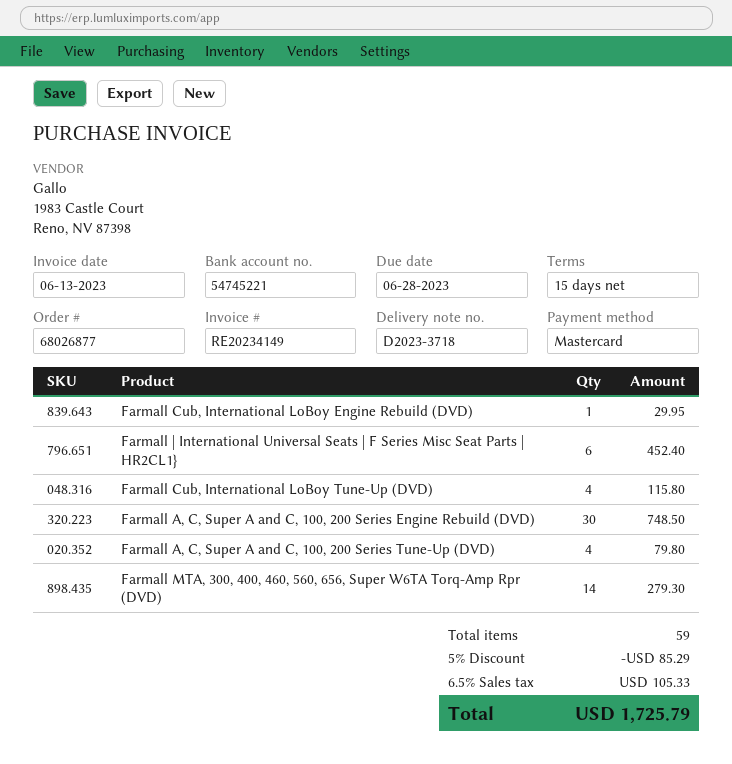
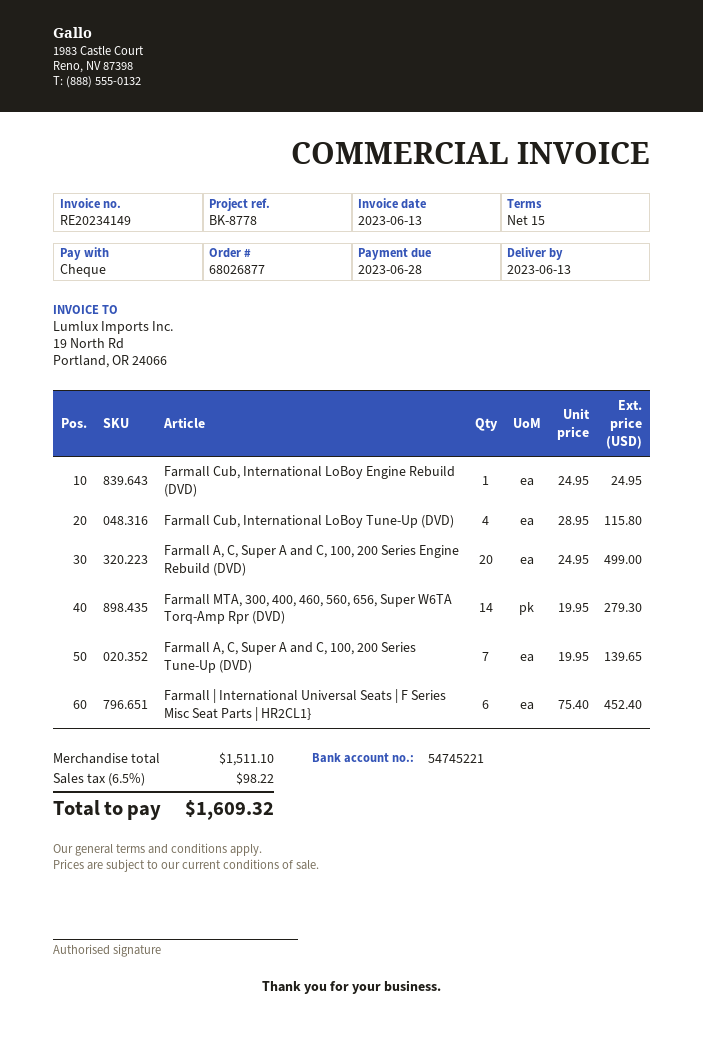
payment method: Mastercard -> cheque
Farmall Cub, International LoBoy Engine Rebuild (DVD): 1 for 29.95 -> 1 for 24.95
Farmall A, C, Super A and C, 100, 200 Series Engine Rebuild (DVD): 30 for 748.50 -> 20 for 499.00
Farmall A, C, Super A and C, 100, 200 Series Tune-Up (DVD): 4 for 79.80 -> 7 for 139.65
discount: 5% = 85.29 -> none
tax: 6.5% = 105.33 -> 6.5% = 98.22
total: 1725.79 -> 1609.32

